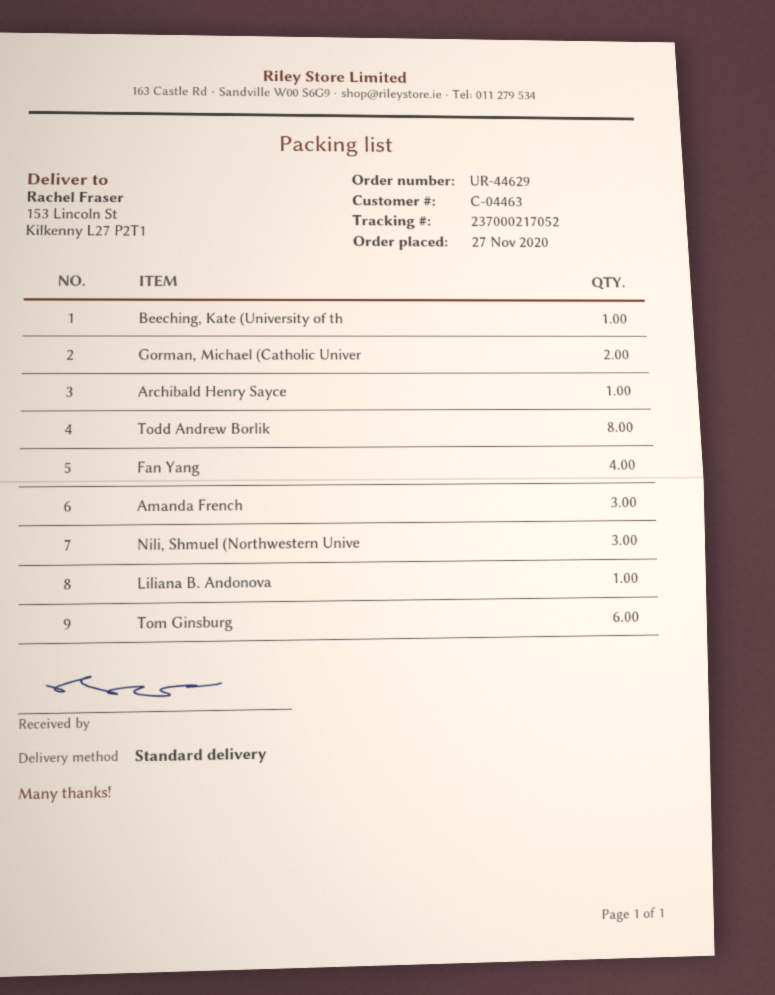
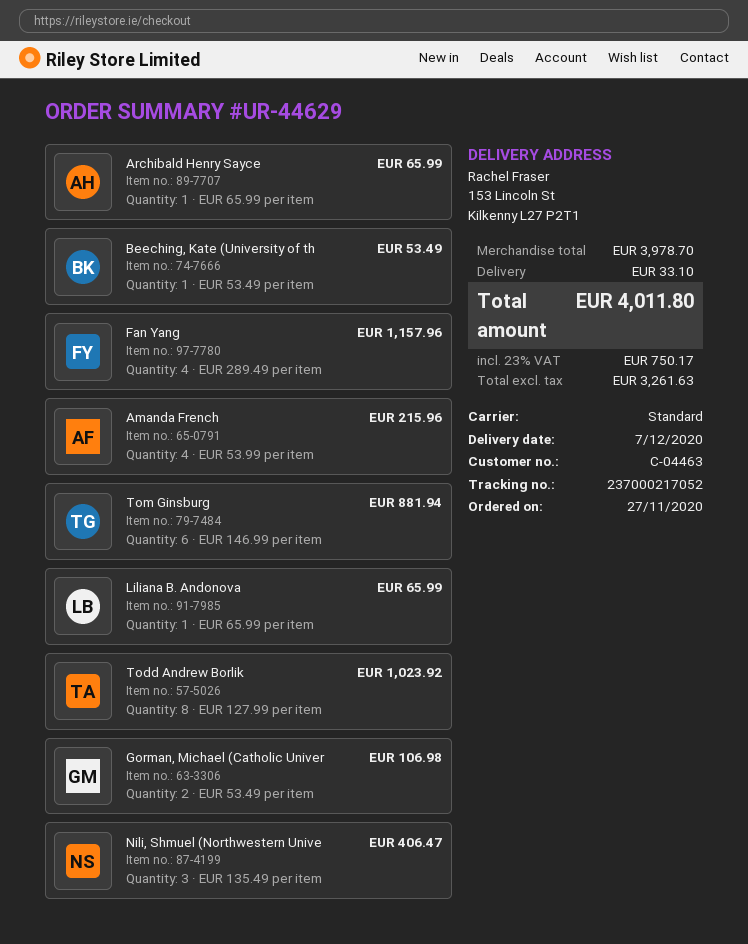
Amanda French: 3 -> 4

